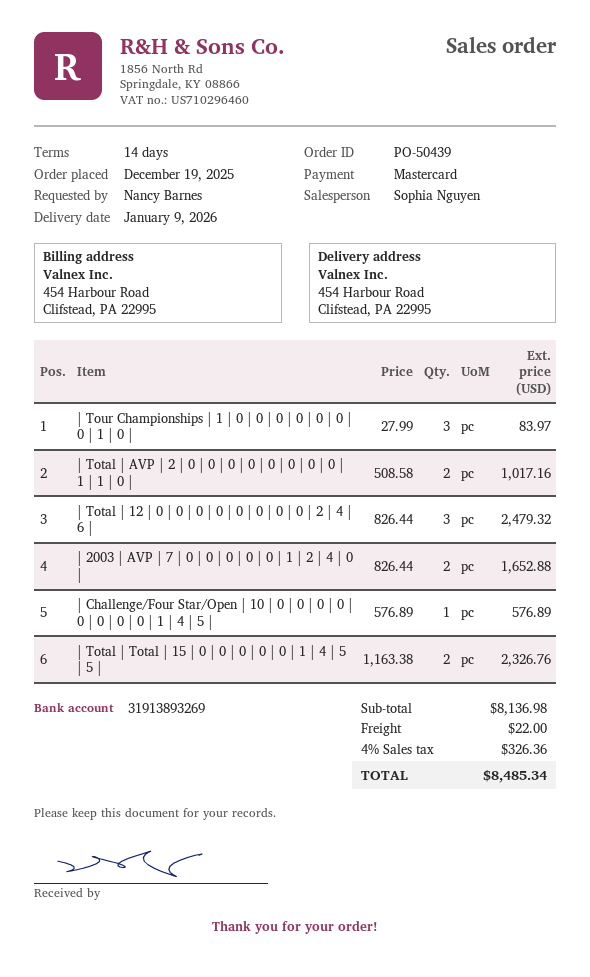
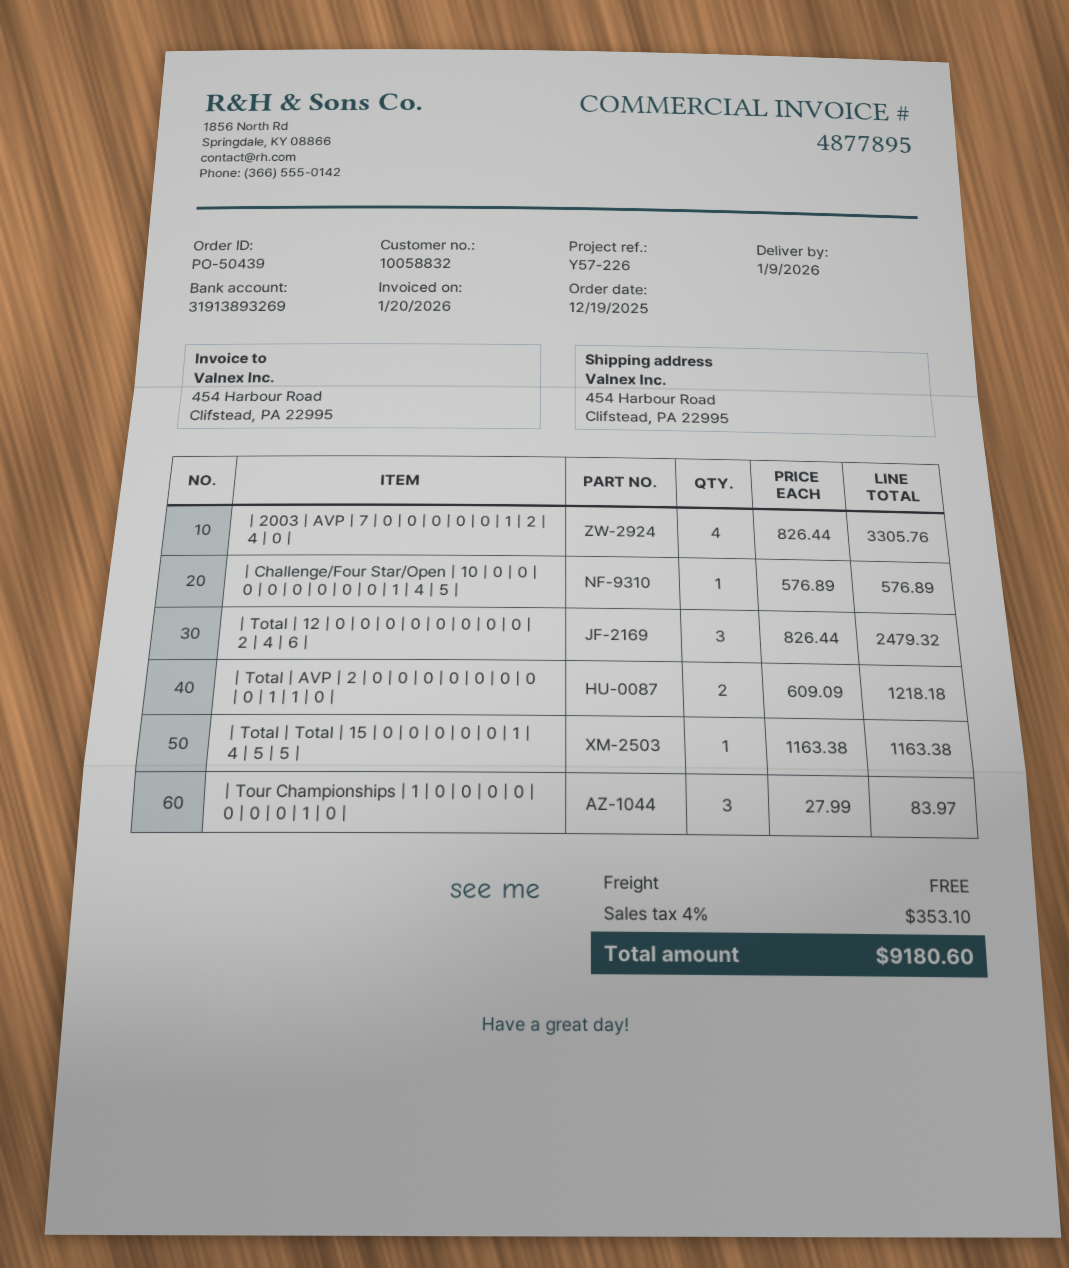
| Total | AVP | 2 | 0 | 0 | 0 | 0 | 0 | 0 | 0 | 0 | 1 | 1 | 0 |: 2 x 508.58 = 1017.16 -> 2 x 609.09 = 1218.18
| 2003 | AVP | 7 | 0 | 0 | 0 | 0 | 0 | 1 | 2 | 4 | 0 |: 2 x 826.44 = 1652.88 -> 4 x 826.44 = 3305.76
| Total | Total | 15 | 0 | 0 | 0 | 0 | 0 | 1 | 4 | 5 | 5 |: 2 x 1163.38 = 2326.76 -> 1 x 1163.38 = 1163.38
shipping: 22.00 -> 0.00
tax: 4% = 326.36 -> 4% = 353.10
total: 8485.34 -> 9180.60

